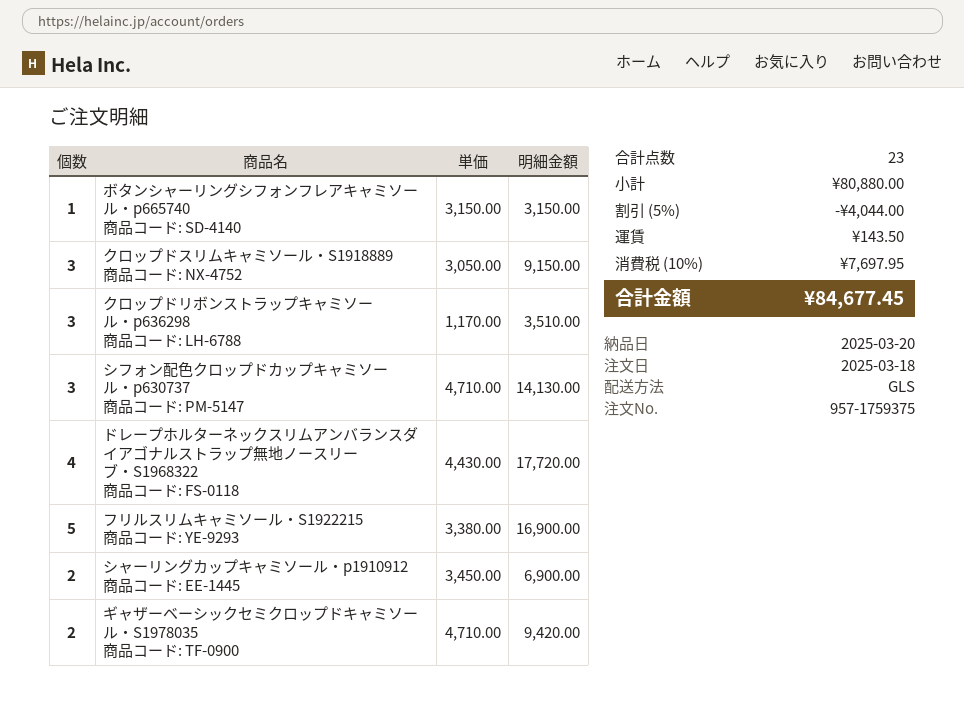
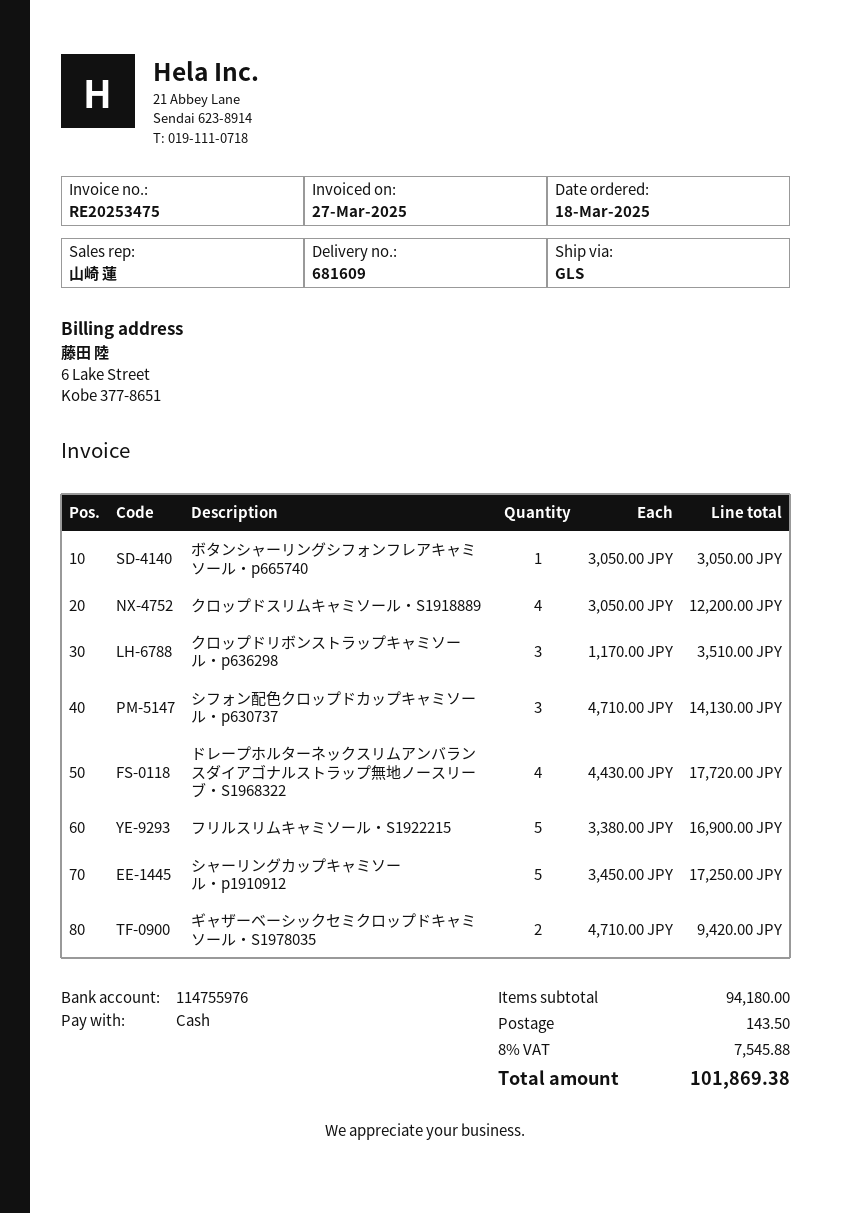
ボタンシャーリングシフォンフレアキャミソール・p665740: 1 x 3150.00 = 3150.00 -> 1 x 3050.00 = 3050.00
クロップドスリムキャミソール・S1918889: 3 x 3050.00 = 9150.00 -> 4 x 3050.00 = 12200.00
シャーリングカップキャミソール・p1910912: 2 x 3450.00 = 6900.00 -> 5 x 3450.00 = 17250.00
subtotal: 80880.00 -> 94180.00
discount: 5% = 4044.00 -> none
tax: 10% = 7697.95 -> 8% = 7545.88
total: 84677.45 -> 101869.38

